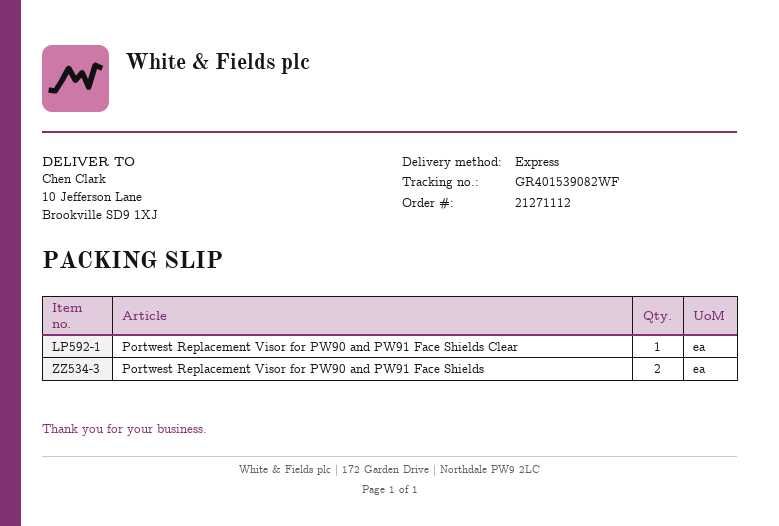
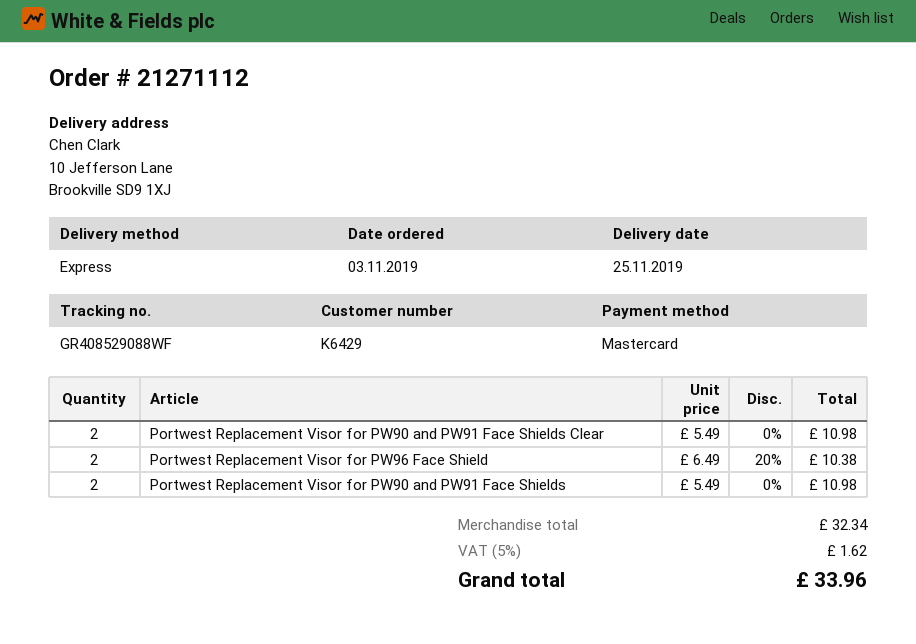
tracking number: GR401539082WF -> GR408529088WF
Portwest Replacement Visor for PW90 and PW91 Face Shields Clear: 1 -> 2
Portwest Replacement Visor for PW96 Face Shield: none -> 2

